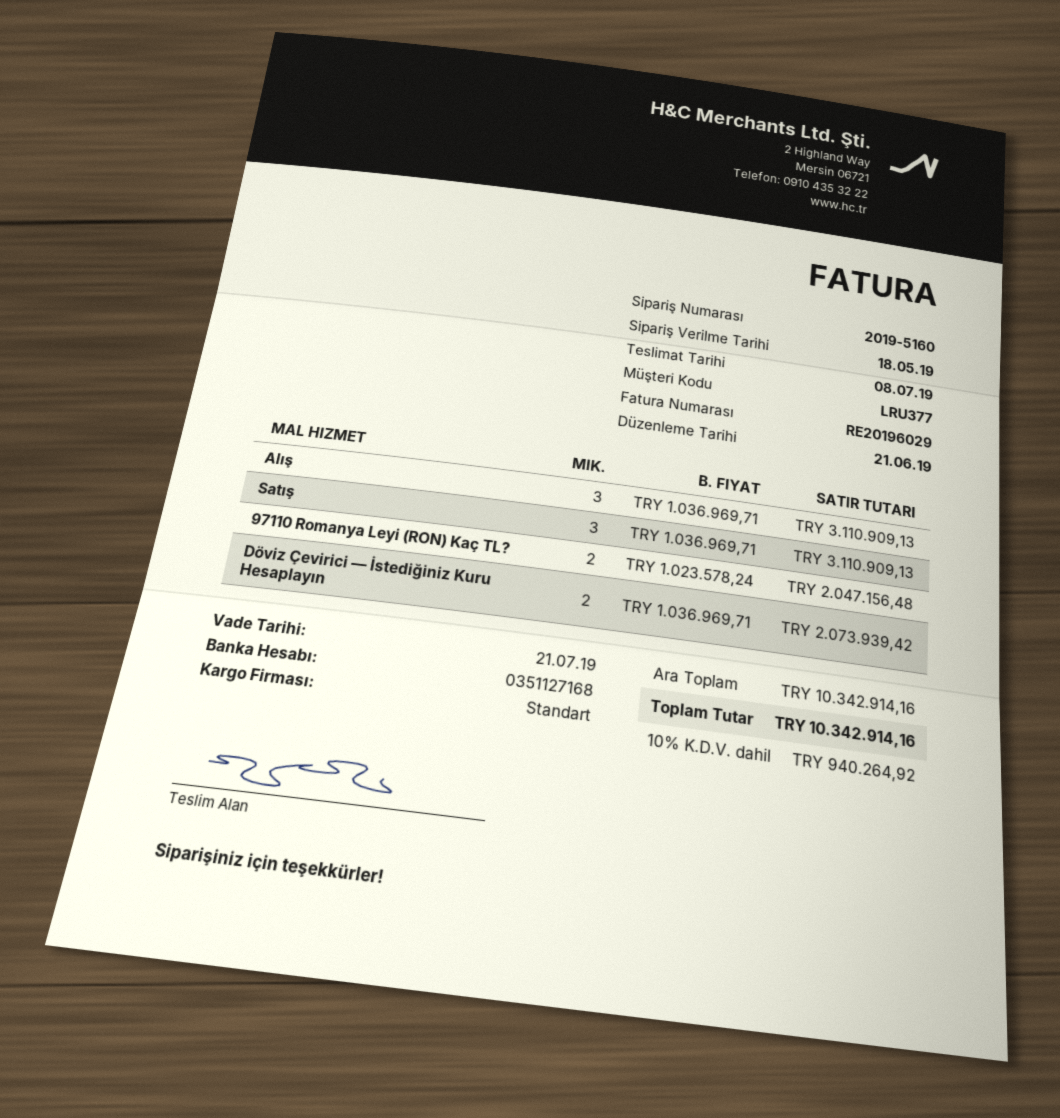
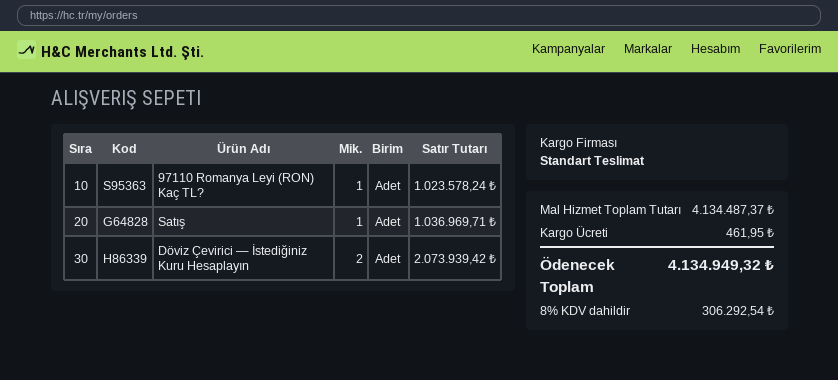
Alış: 3 for 3110909.13 -> none
Satış: 3 for 3110909.13 -> 1 for 1036969.71
97110 Romanya Leyi (RON) Kaç TL?: 2 for 2047156.48 -> 1 for 1023578.24
subtotal: 10342914.16 -> 4134487.37
shipping: none -> 461.95
tax: 10% = 940264.92 -> 8% = 306292.54
total: 10342914.16 -> 4134949.32

